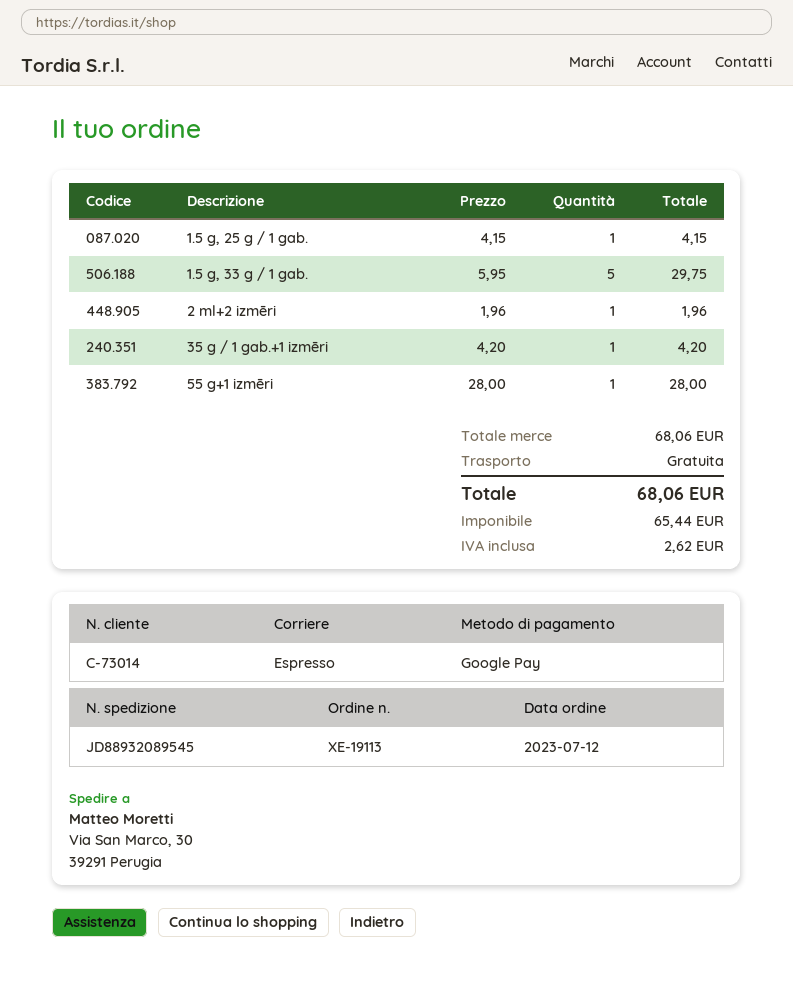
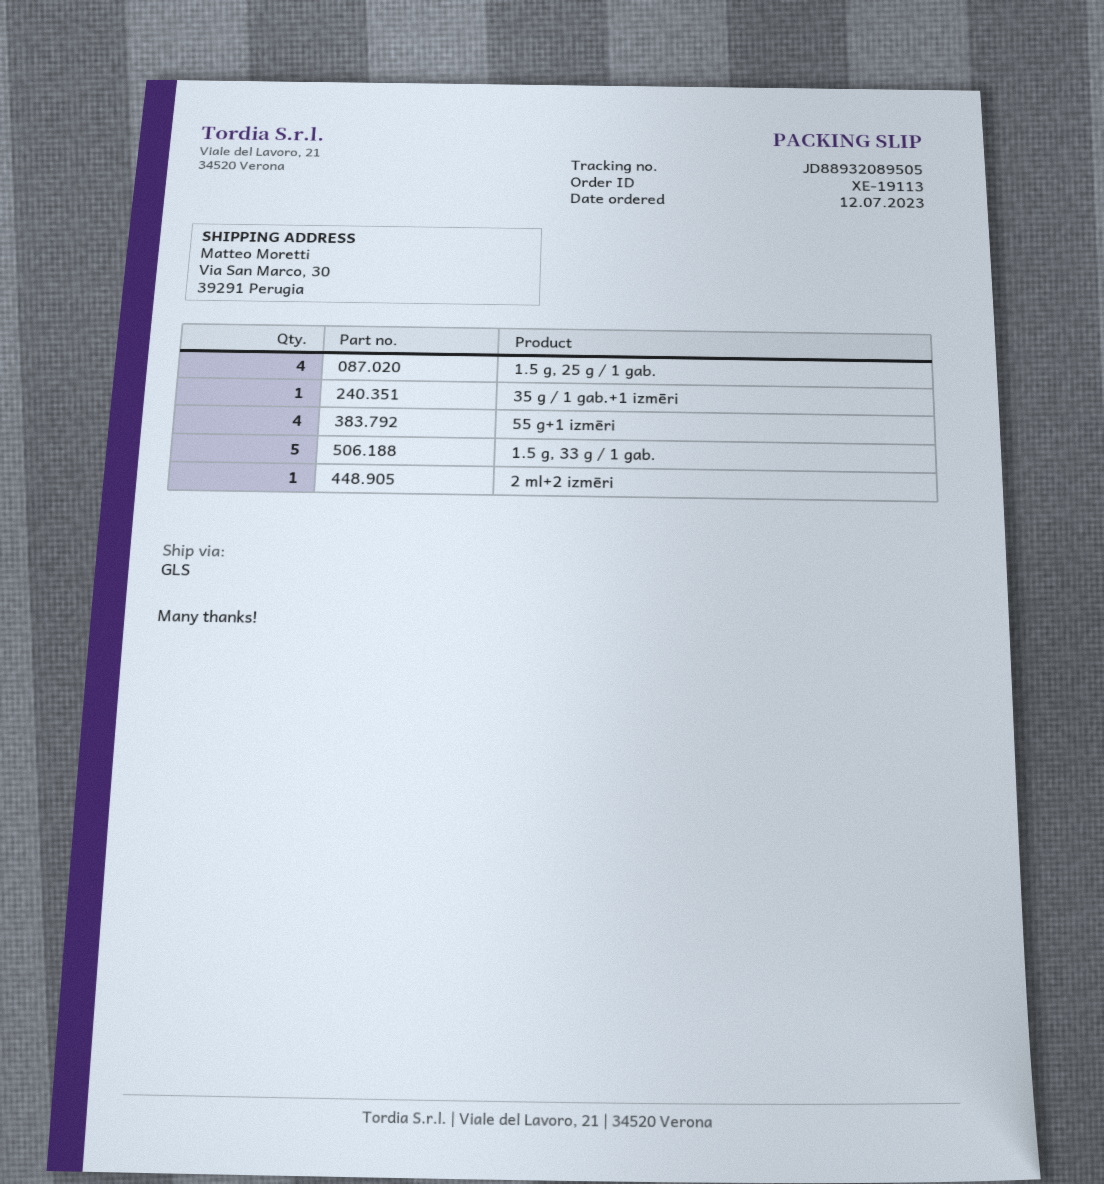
shipping method: express -> GLS
tracking number: JD88932089545 -> JD88932089505
1.5 g, 25 g / 1 gab.: 1 -> 4
55 g+1 izmēri: 1 -> 4

